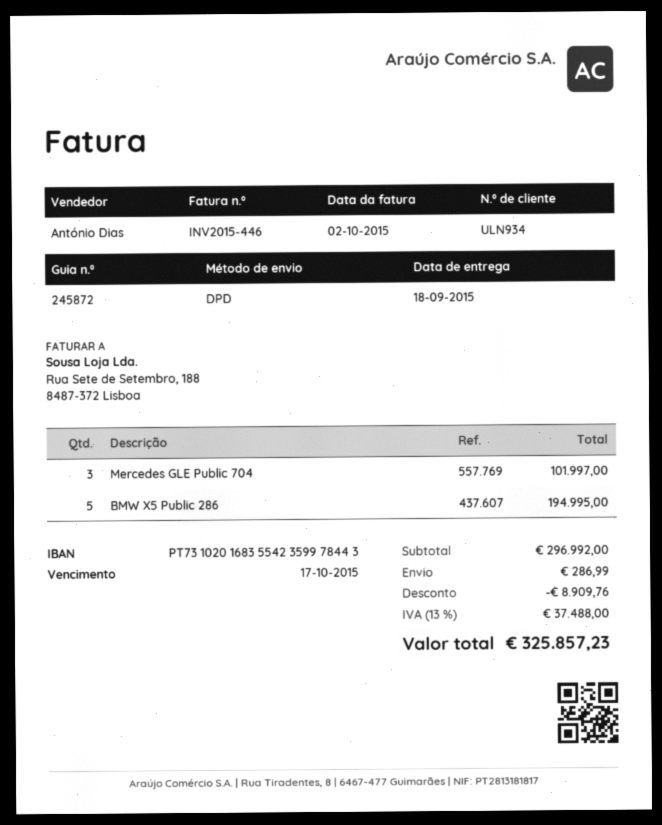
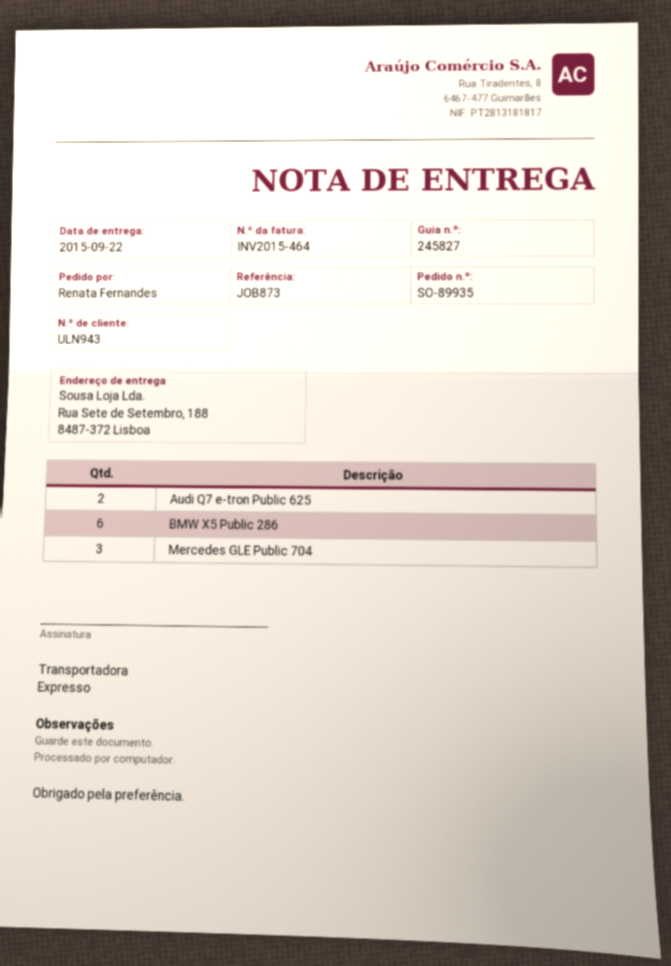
delivery note number: 245872 -> 245827
delivery date: 2015-09-18 -> 2015-09-22
invoice number: INV2015-446 -> INV2015-464
customer number: ULN934 -> ULN943
shipping method: DPD -> express
BMW X5 Public 286: 5 -> 6
Audi Q7 e-tron Public 625: none -> 2

